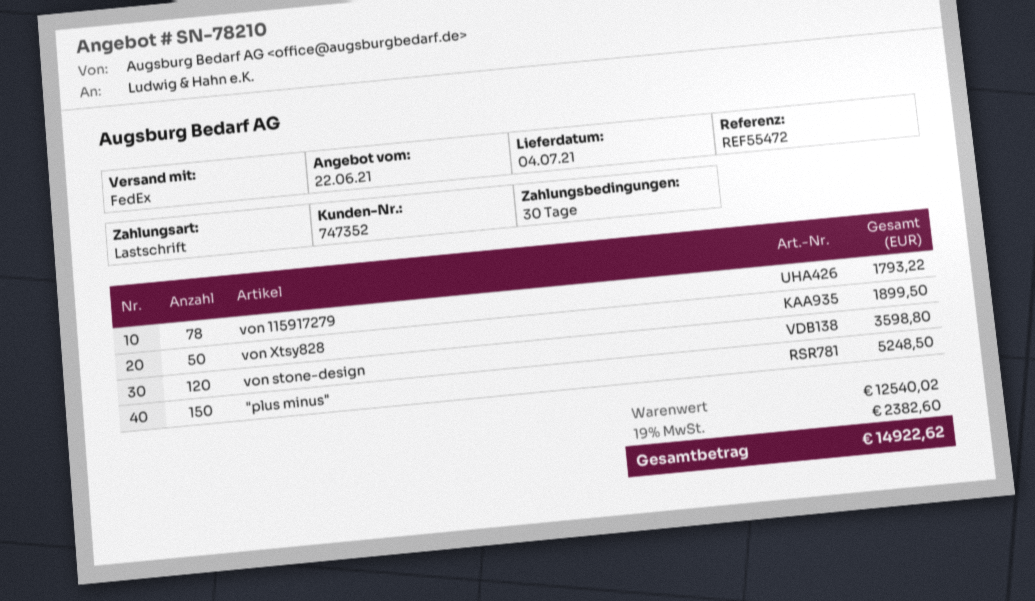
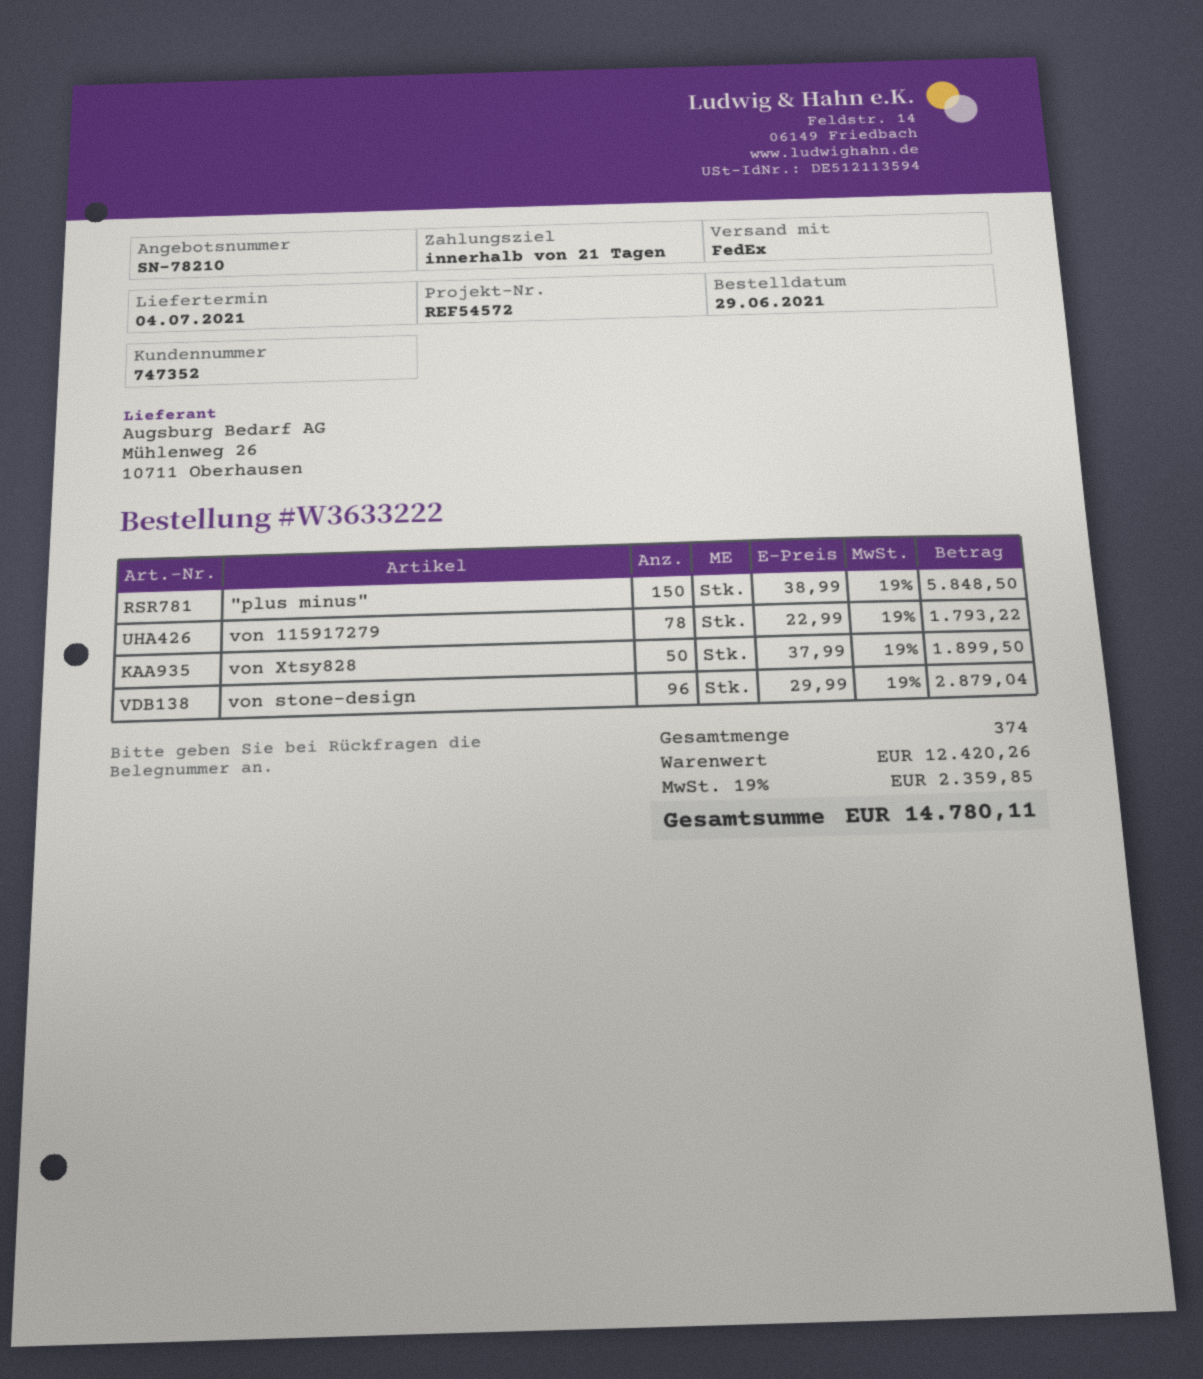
payment terms: 30 days -> 21 days
reference: REF55472 -> REF54572
von stone-design: 120 for 3598.80 -> 96 for 2879.04
"plus minus": 150 for 5248.50 -> 150 for 5848.50
subtotal: 12540.02 -> 12420.26
tax: 19% = 2382.60 -> 19% = 2359.85
total: 14922.62 -> 14780.11

